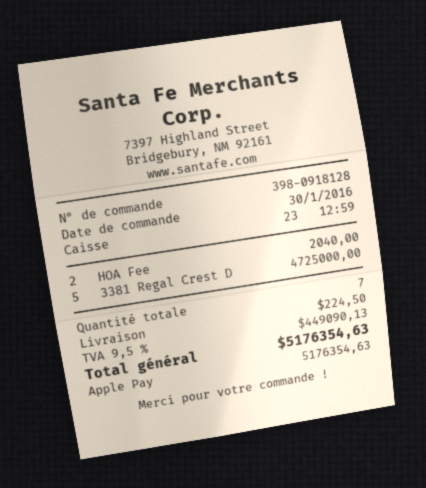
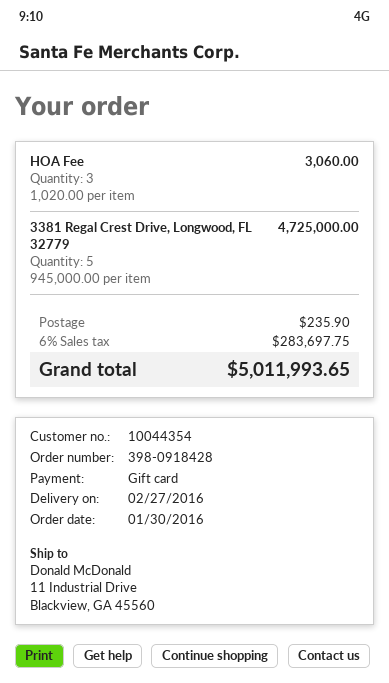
order number: 398-0918128 -> 398-0918428
payment method: Apple Pay -> gift card
HOA Fee: 2 for 2040.00 -> 3 for 3060.00
shipping: 224.50 -> 235.90
tax: 9.5% = 449090.13 -> 6% = 283697.75
total: 5176354.63 -> 5011993.65

